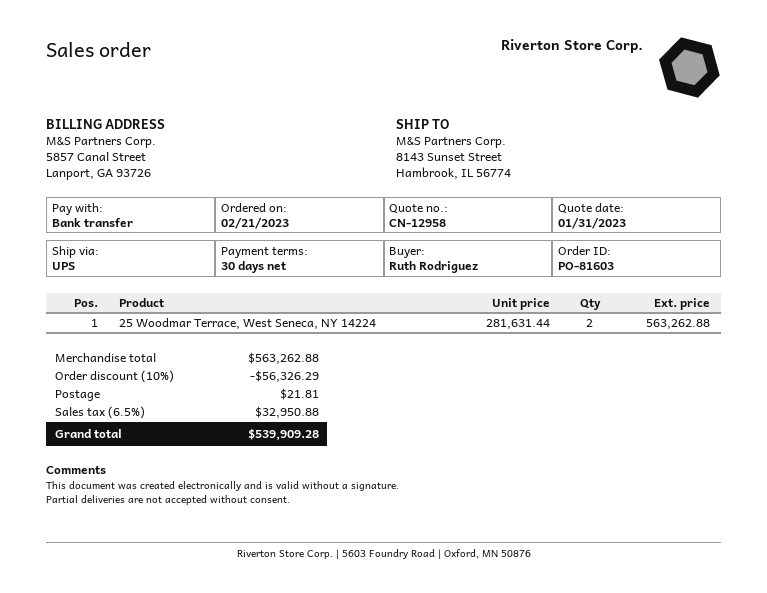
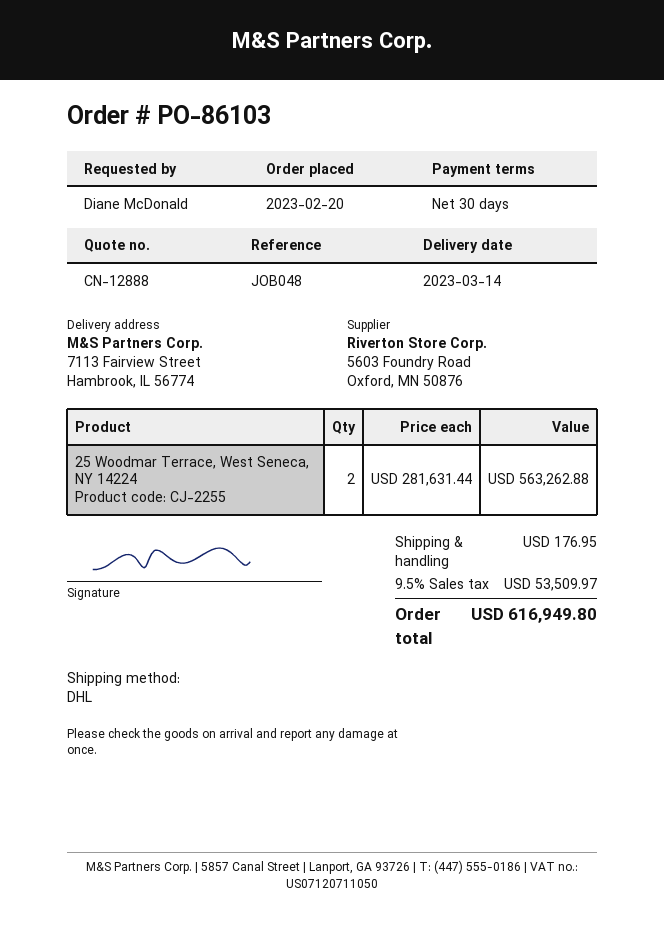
quote number: CN-12958 -> CN-12888
order number: PO-81603 -> PO-86103
order date: 2023-02-21 -> 2023-02-20
ordered by: Ruth Rodriguez -> Diane McDonald
shipping method: UPS -> DHL
ship to: 8143 Sunset Street, Hambrook, IL 56774 -> 7113 Fairview Street, Hambrook, IL 56774
discount: 10% = 56326.29 -> none
shipping: 21.81 -> 176.95
tax: 6.5% = 32950.88 -> 9.5% = 53509.97
total: 539909.28 -> 616949.80

